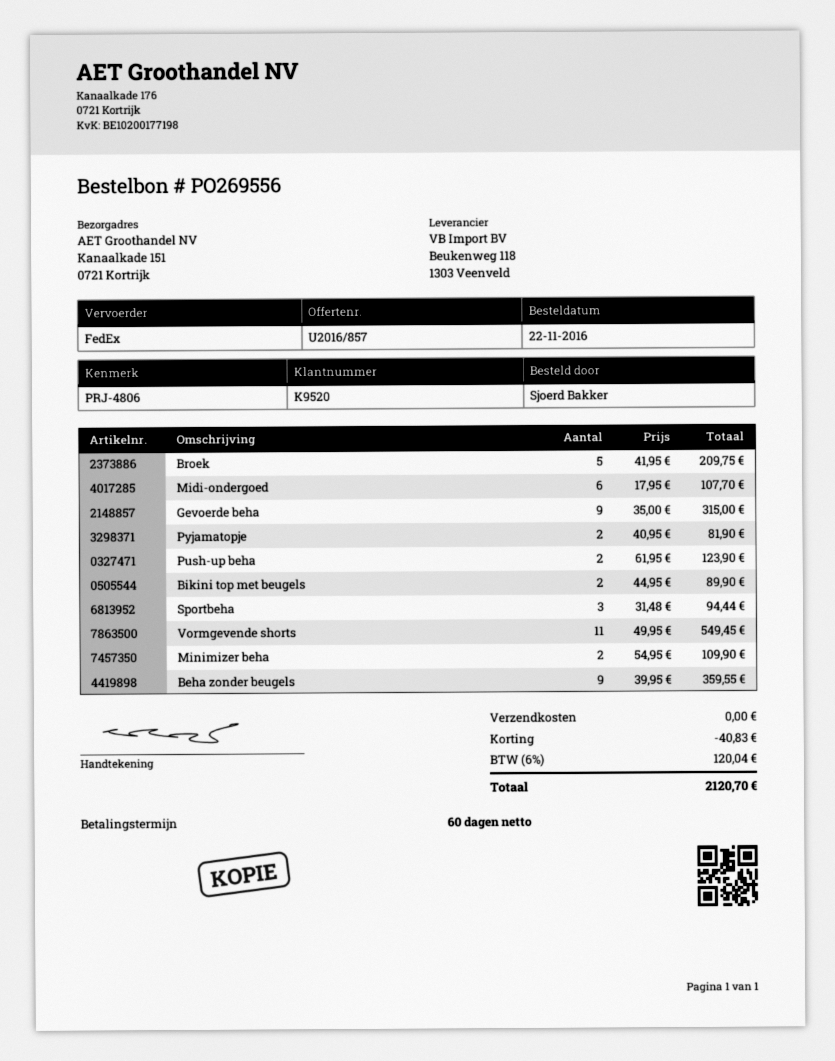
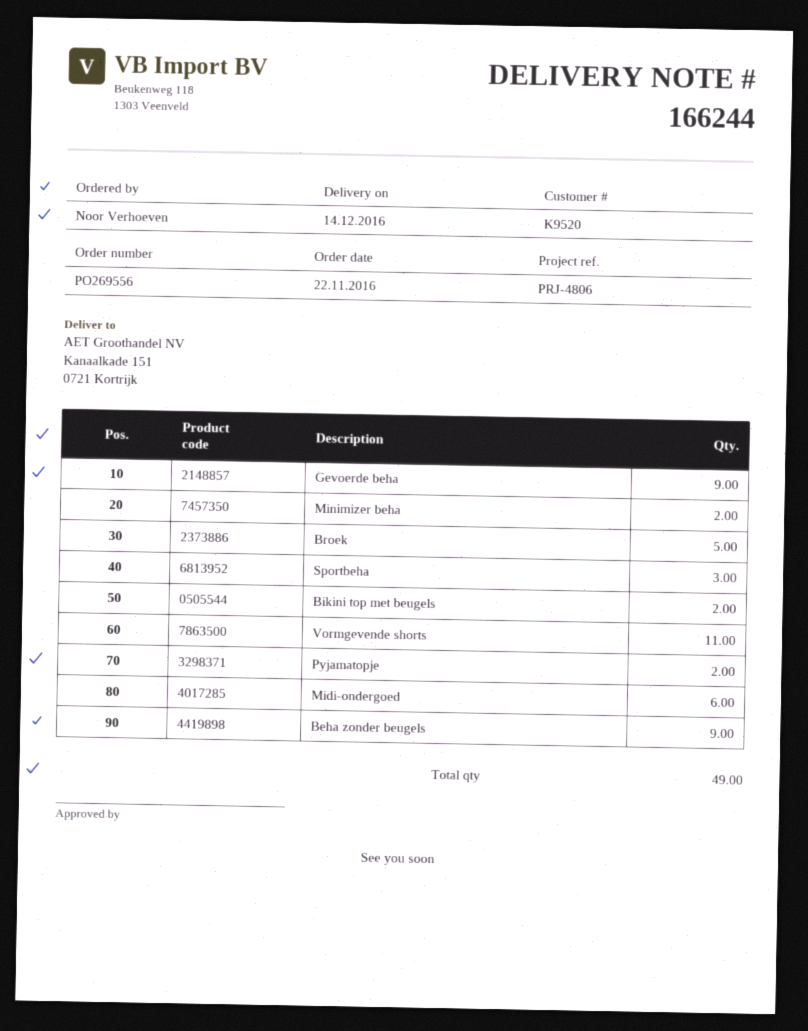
ordered by: Sjoerd Bakker -> Noor Verhoeven
Push-up beha: 2 -> none

